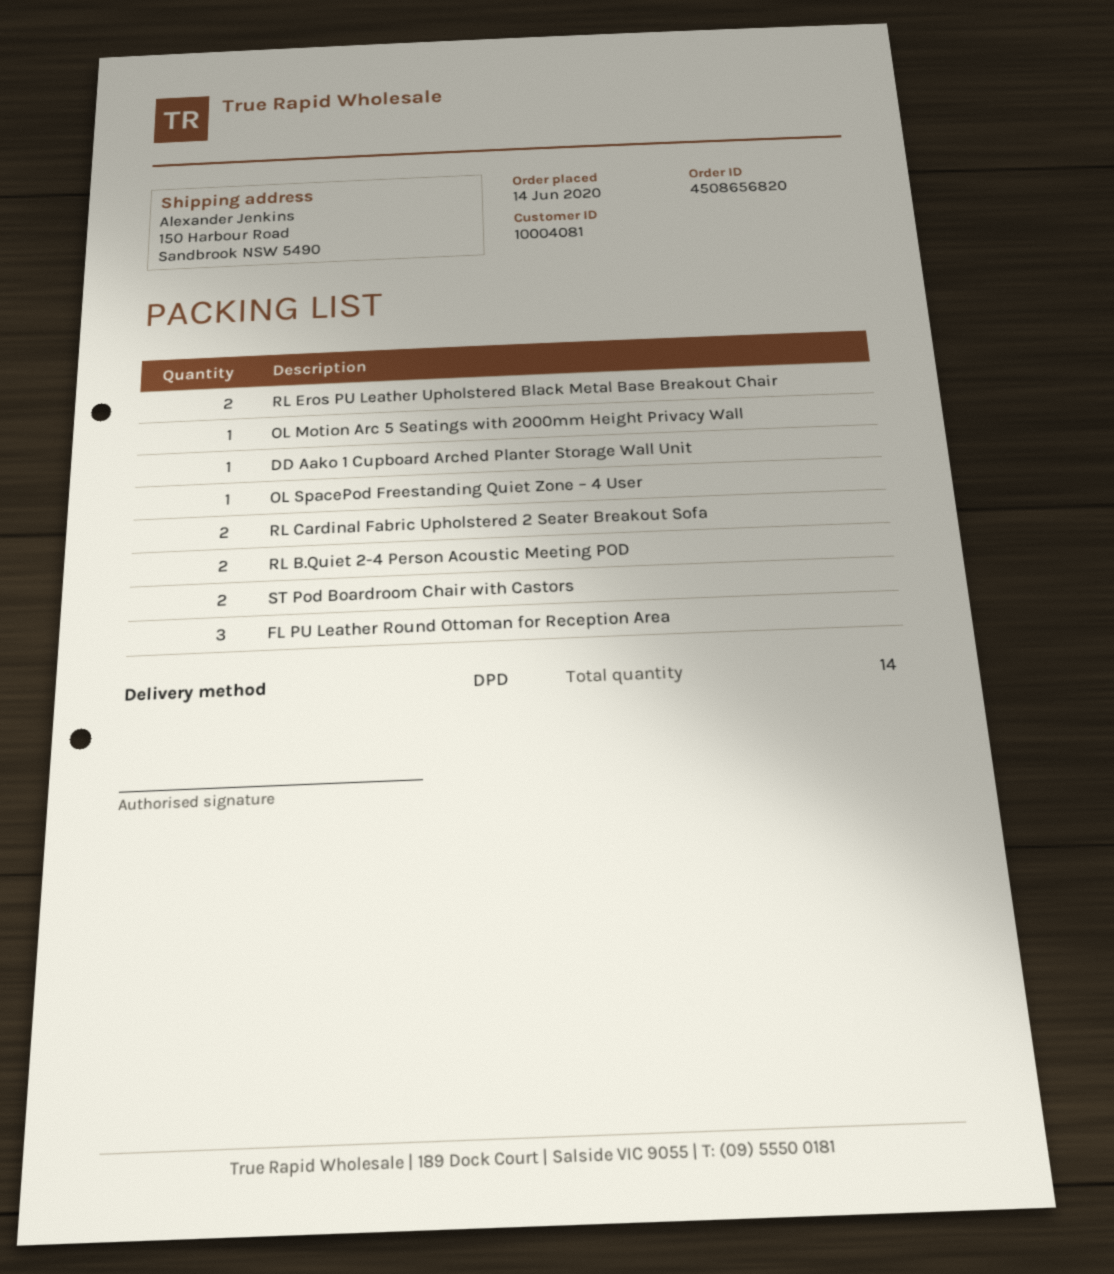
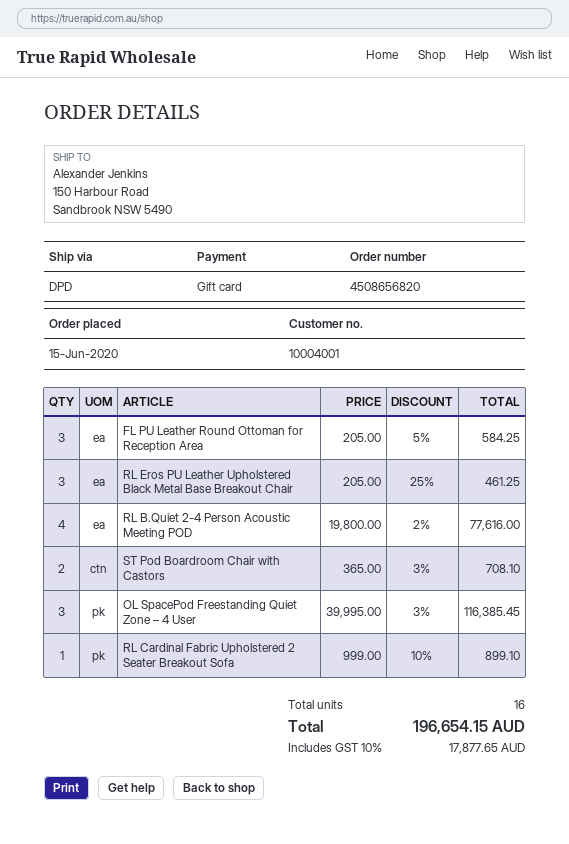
order date: 2020-06-14 -> 2020-06-15
customer number: 10004081 -> 10004001
RL Eros PU Leather Upholstered Black Metal Base Breakout Chair: 2 -> 3
OL Motion Arc 5 Seatings with 2000mm Height Privacy Wall: 1 -> none
DD Aako 1 Cupboard Arched Planter Storage Wall Unit: 1 -> none
OL SpacePod Freestanding Quiet Zone – 4 User: 1 -> 3
RL Cardinal Fabric Upholstered 2 Seater Breakout Sofa: 2 -> 1
RL B.Quiet 2-4 Person Acoustic Meeting POD: 2 -> 4
total quantity: 14 -> 16

